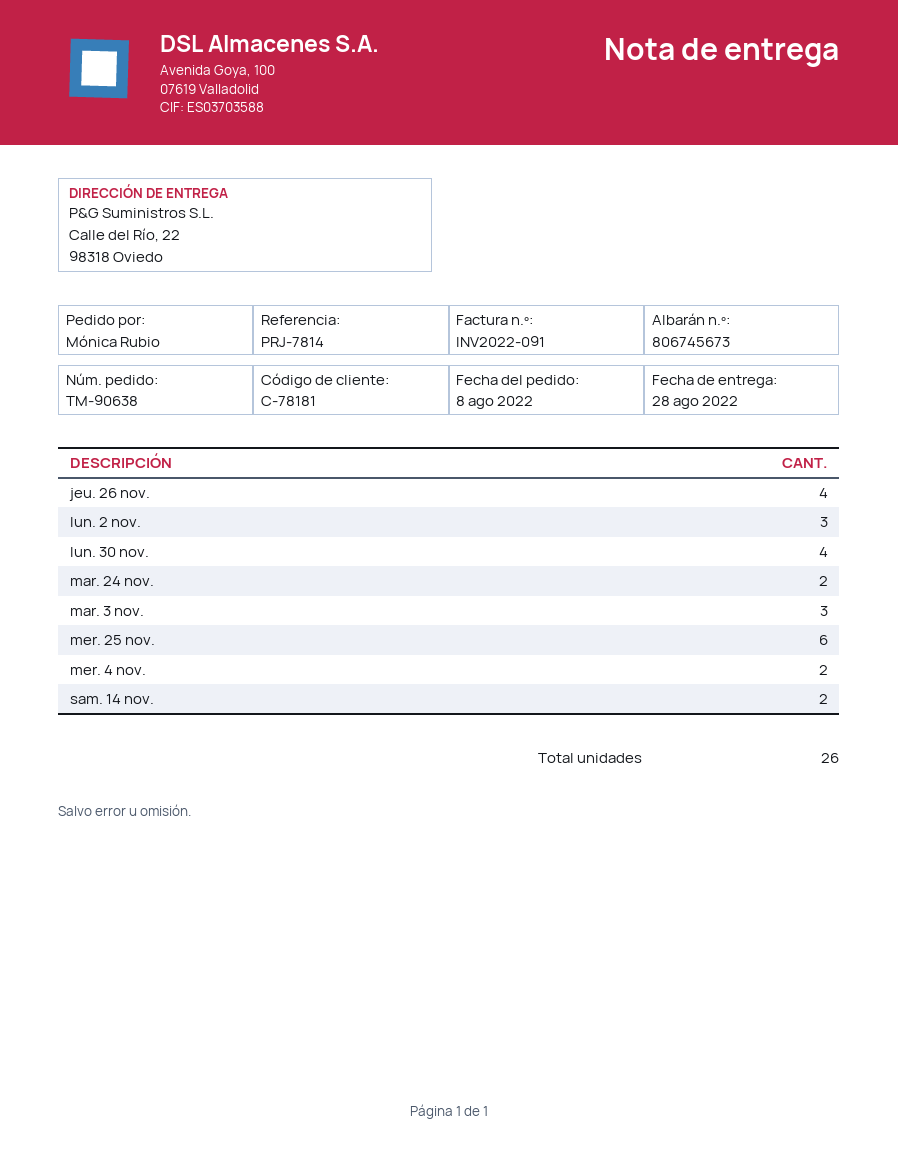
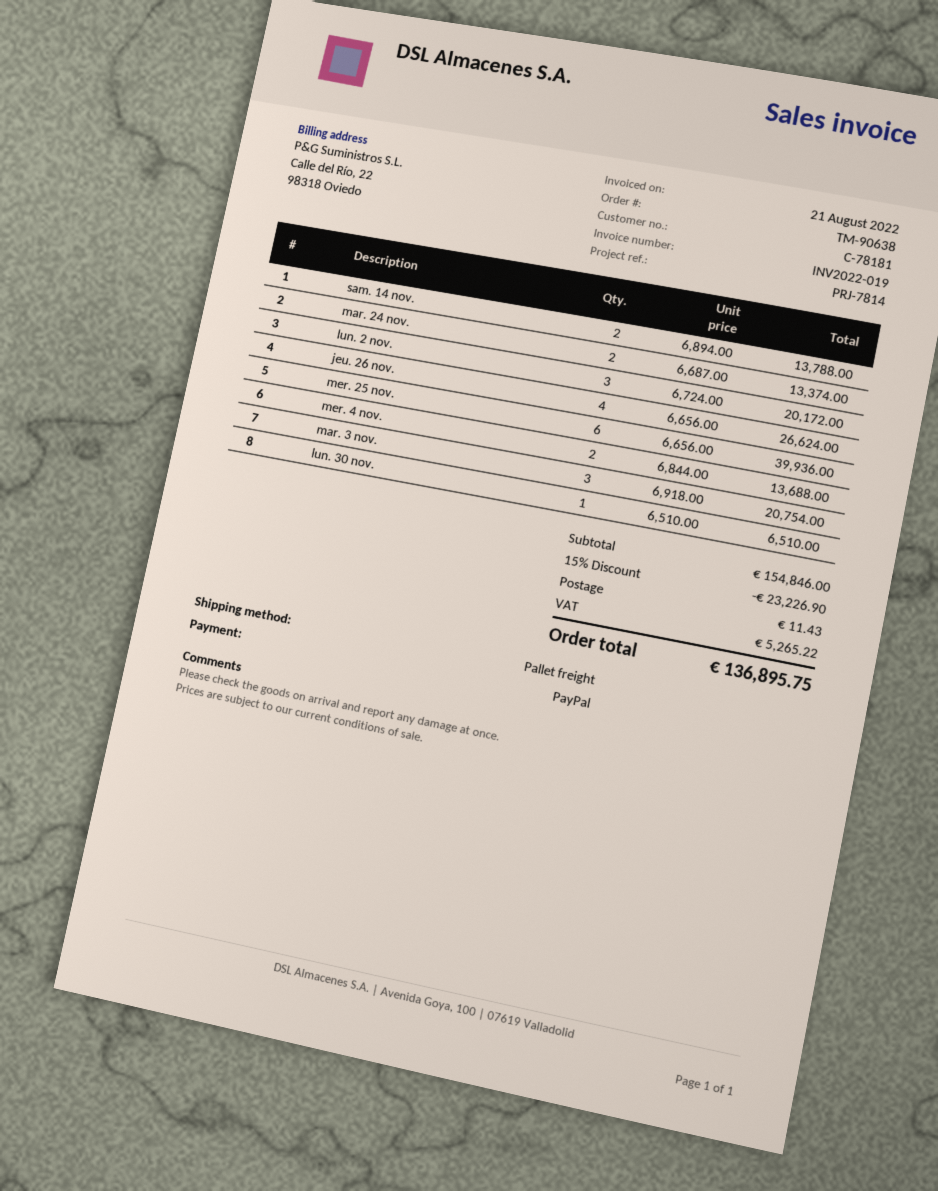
invoice number: INV2022-091 -> INV2022-019
lun. 30 nov.: 4 -> 1

